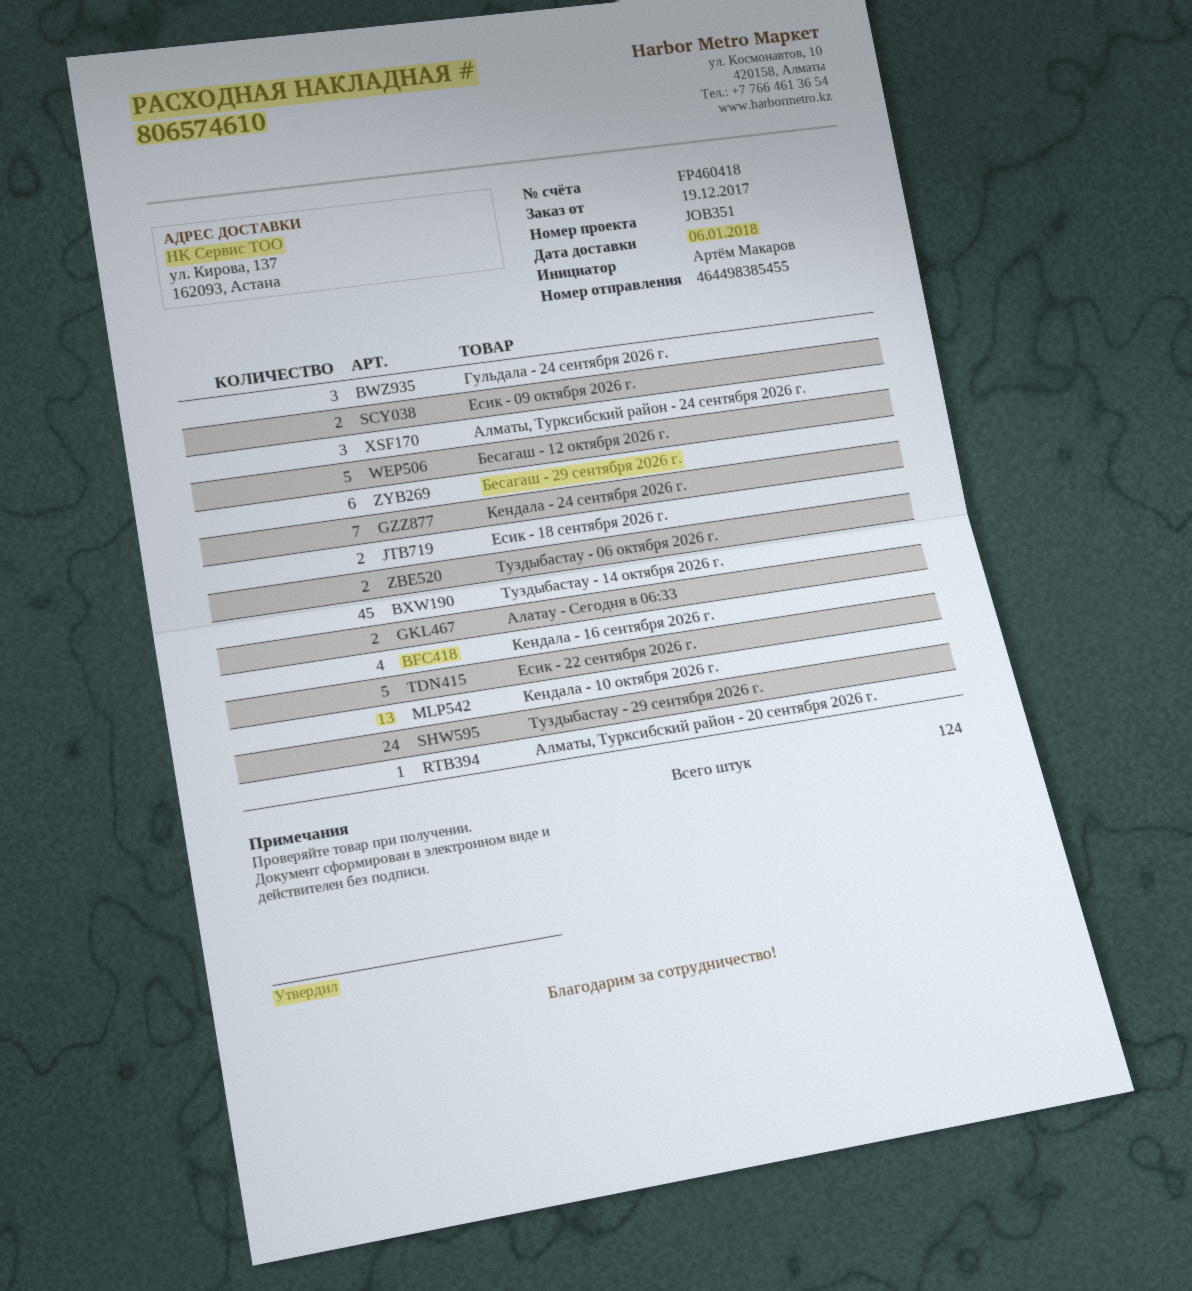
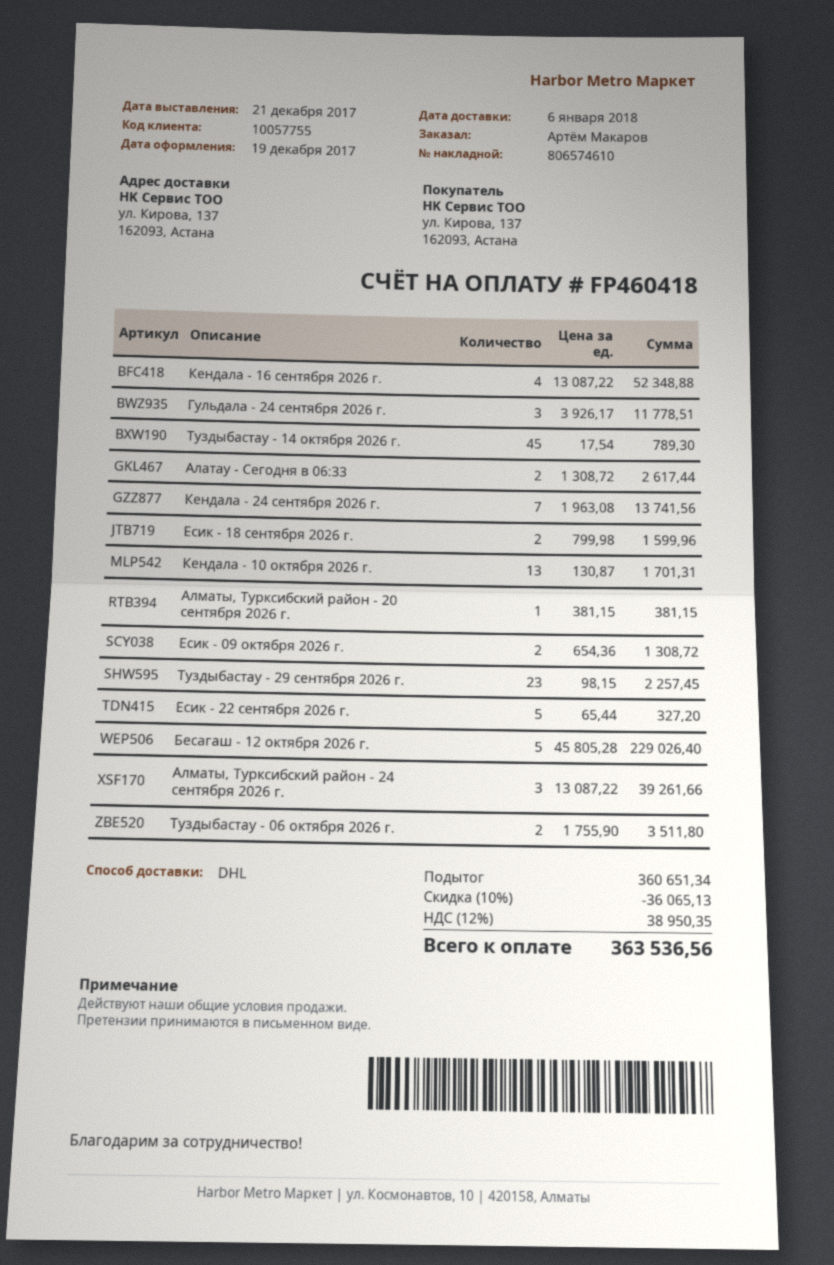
Бесагаш - 29 сентября 2026 г.: 6 -> none
Туздыбастау - 29 сентября 2026 г.: 24 -> 23

